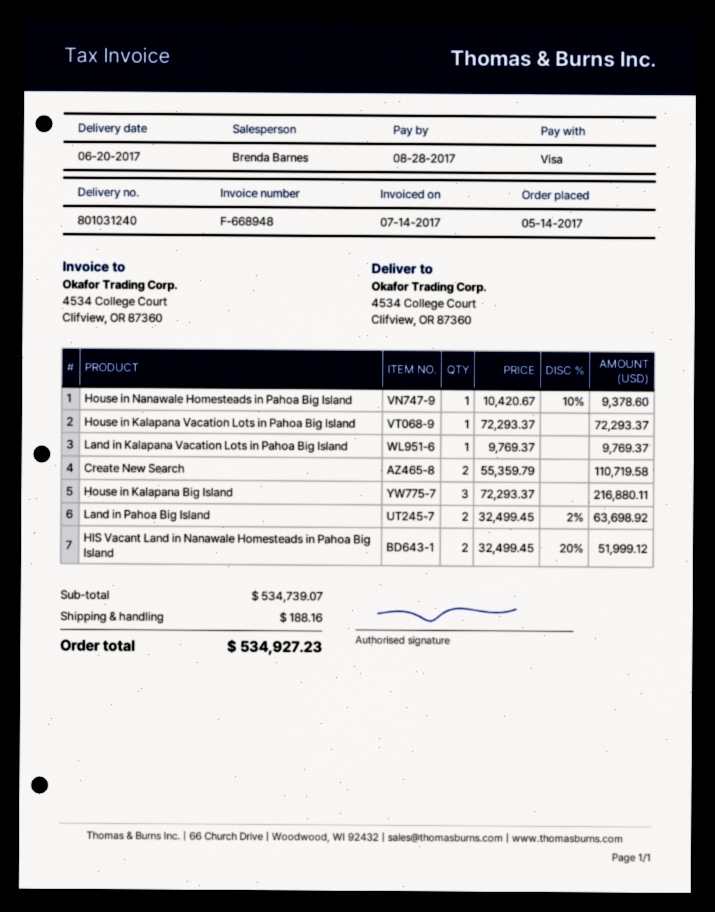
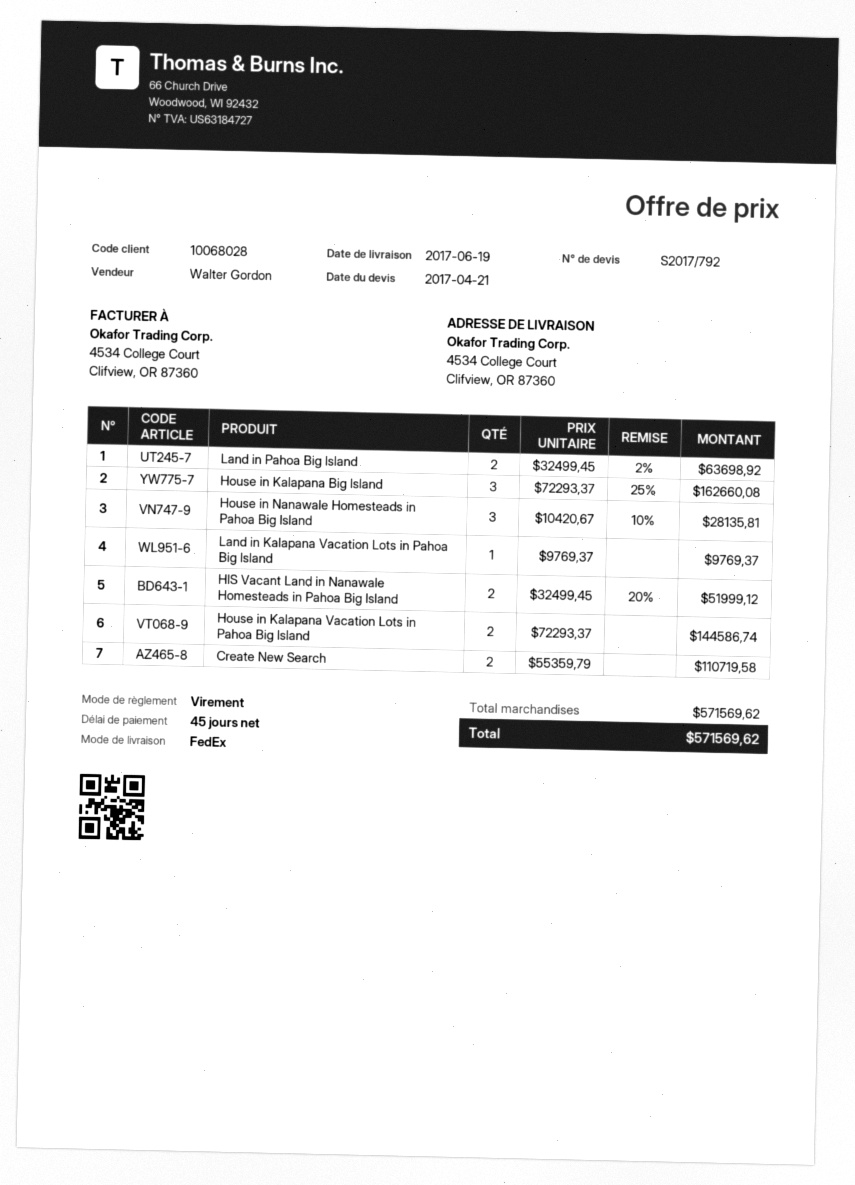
delivery date: 2017-06-20 -> 2017-06-19
sales rep: Brenda Barnes -> Walter Gordon
payment method: Visa -> bank transfer
House in Nanawale Homesteads in Pahoa Big Island: 1 x 10420.67 - 10% = 9378.60 -> 3 x 10420.67 - 10% = 28135.81
House in Kalapana Vacation Lots in Pahoa Big Island: 1 x 72293.37 = 72293.37 -> 2 x 72293.37 = 144586.74
House in Kalapana Big Island: 3 x 72293.37 = 216880.11 -> 3 x 72293.37 - 25% = 162660.08
subtotal: 534739.07 -> 571569.62
shipping: 188.16 -> none
total: 534927.23 -> 571569.62

